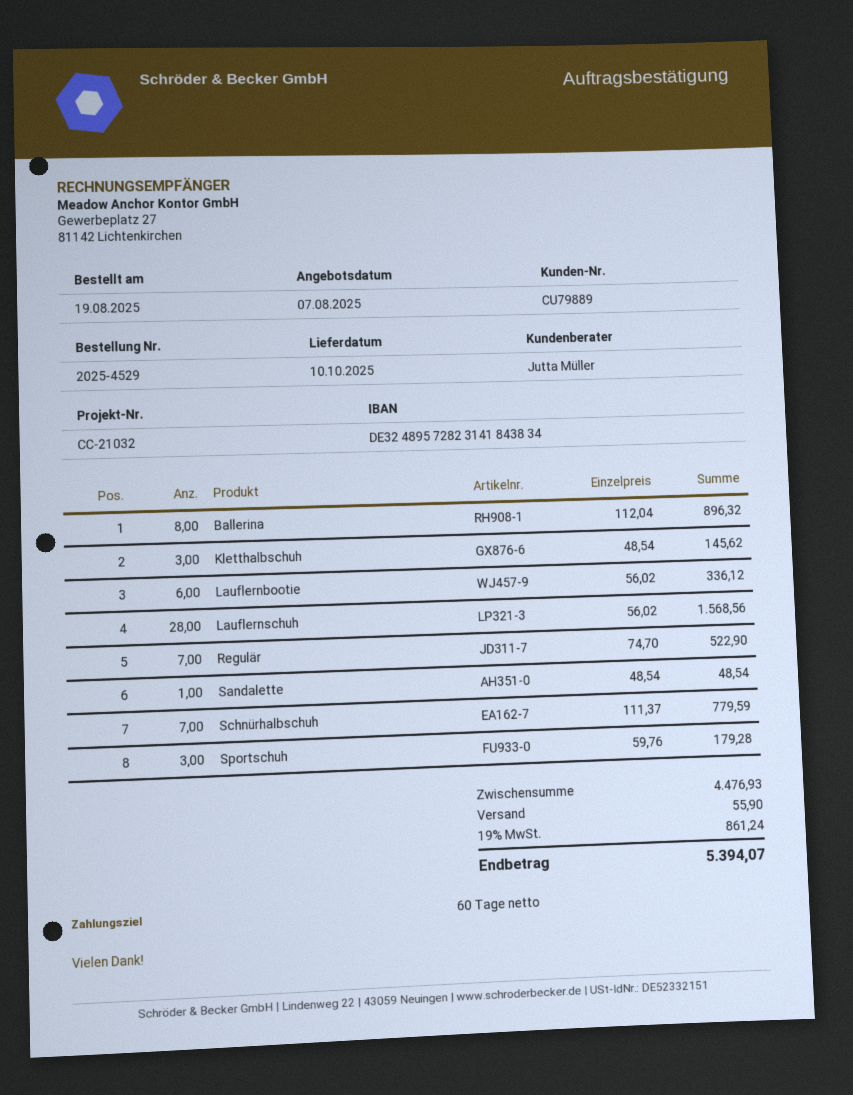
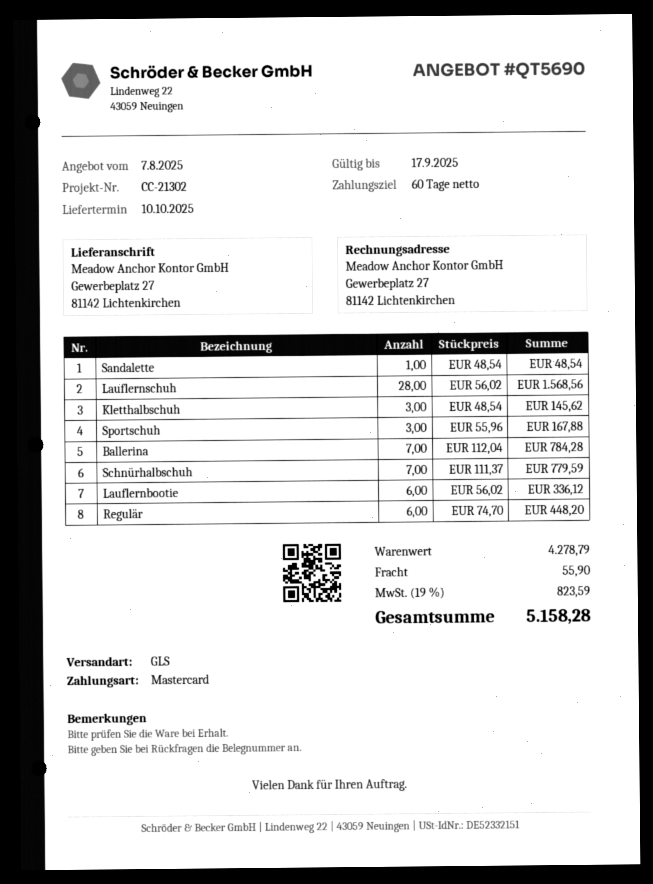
reference: CC-21032 -> CC-21302
Ballerina: 8 x 112.04 = 896.32 -> 7 x 112.04 = 784.28
Regulär: 7 x 74.70 = 522.90 -> 6 x 74.70 = 448.20
Sportschuh: 3 x 59.76 = 179.28 -> 3 x 55.96 = 167.88
subtotal: 4476.93 -> 4278.79
tax: 19% = 861.24 -> 19% = 823.59
total: 5394.07 -> 5158.28

